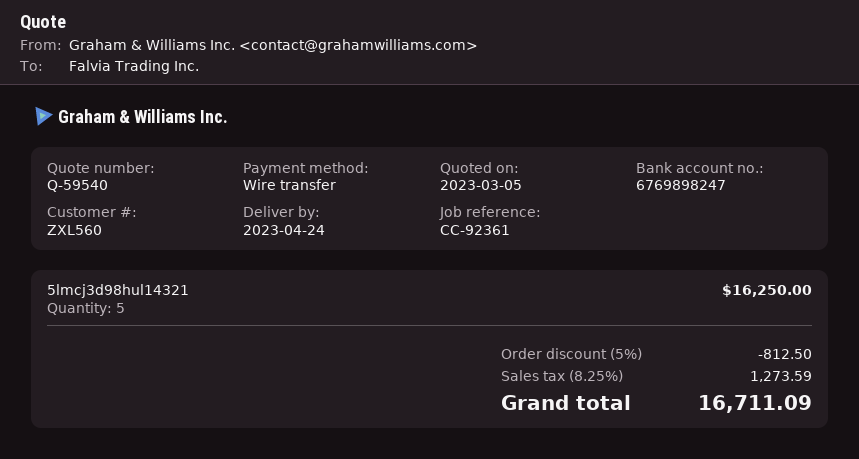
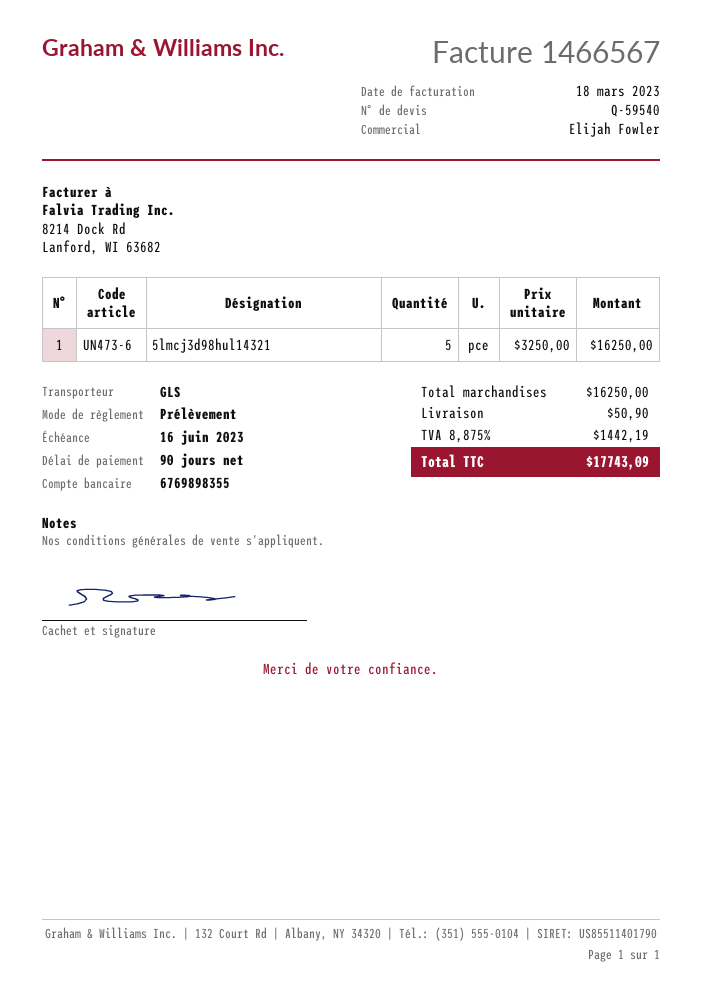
payment method: bank transfer -> direct debit
bank account: 6769898247 -> 6769898355
discount: 5% = 812.50 -> none
shipping: none -> 50.90
tax: 8.25% = 1273.59 -> 8.875% = 1442.19
total: 16711.09 -> 17743.09

